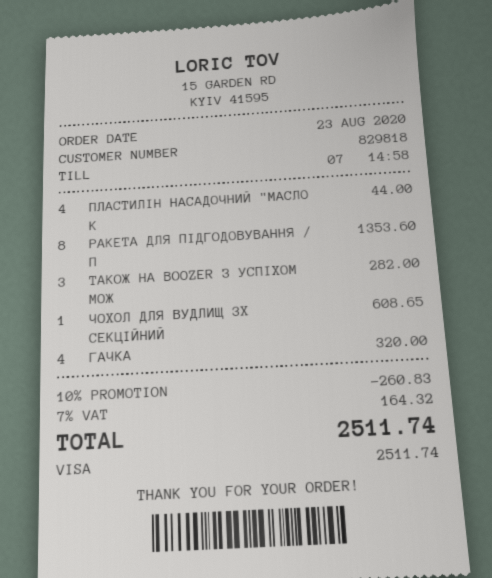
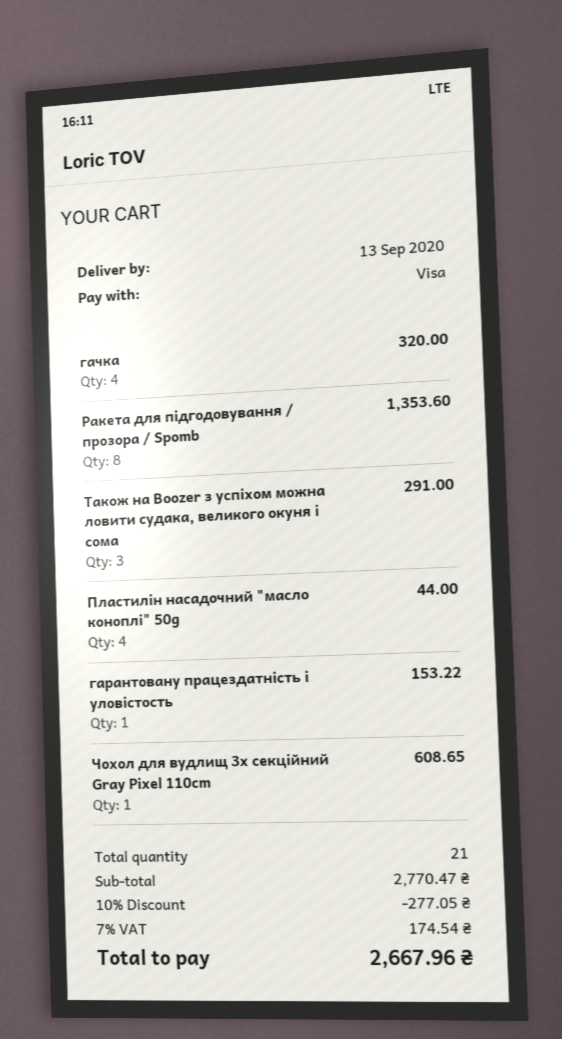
ТАКОЖ НА BOOZER З УСПІХОМ МОЖ: 3 for 282.00 -> 3 for 291.00
гарантовану працездатність і уловістость: none -> 1 for 153.22
discount: 10% = 260.83 -> 10% = 277.05
tax: 7% = 164.32 -> 7% = 174.54
total: 2511.74 -> 2667.96

